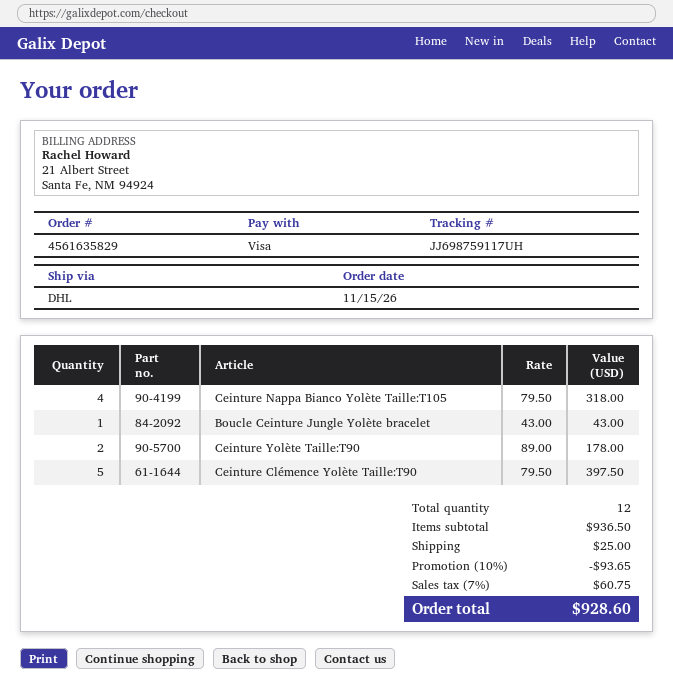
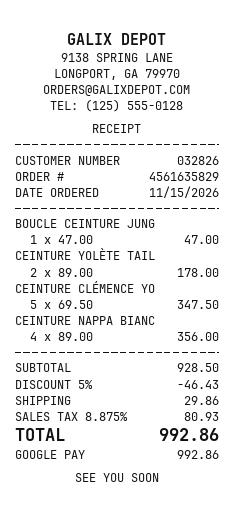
payment method: Visa -> Google Pay
Ceinture Nappa Bianco Yolète Taille:T105: 4 x 79.50 = 318.00 -> 4 x 89.00 = 356.00
Boucle Ceinture Jungle Yolète bracelet: 1 x 43.00 = 43.00 -> 1 x 47.00 = 47.00
Ceinture Clémence Yolète Taille:T90: 5 x 79.50 = 397.50 -> 5 x 69.50 = 347.50
subtotal: 936.50 -> 928.50
discount: 10% = 93.65 -> 5% = 46.43
shipping: 25.00 -> 29.86
tax: 7% = 60.75 -> 8.875% = 80.93
total: 928.60 -> 992.86

